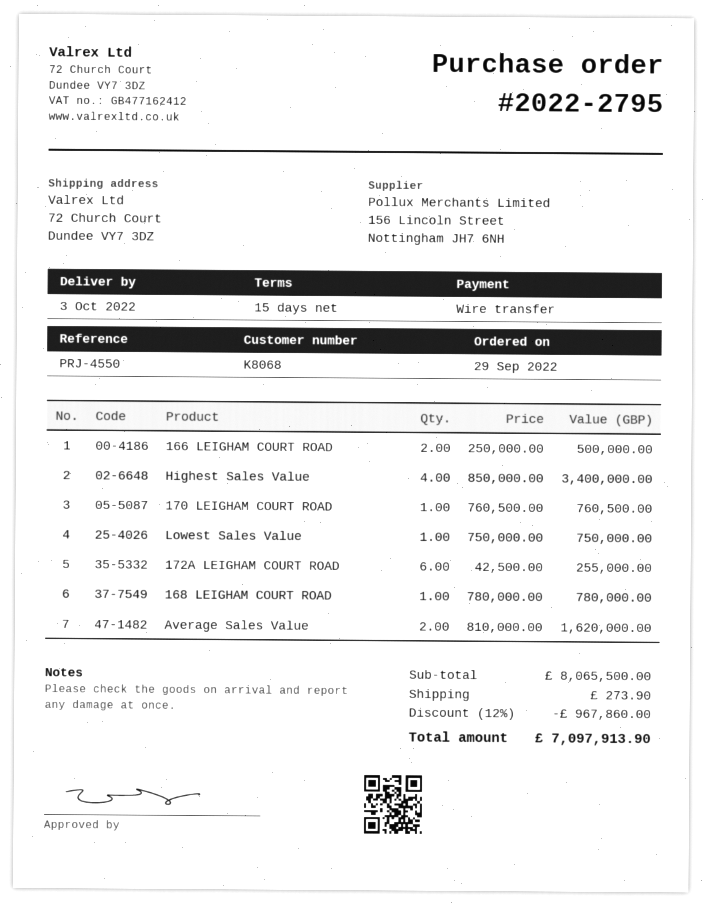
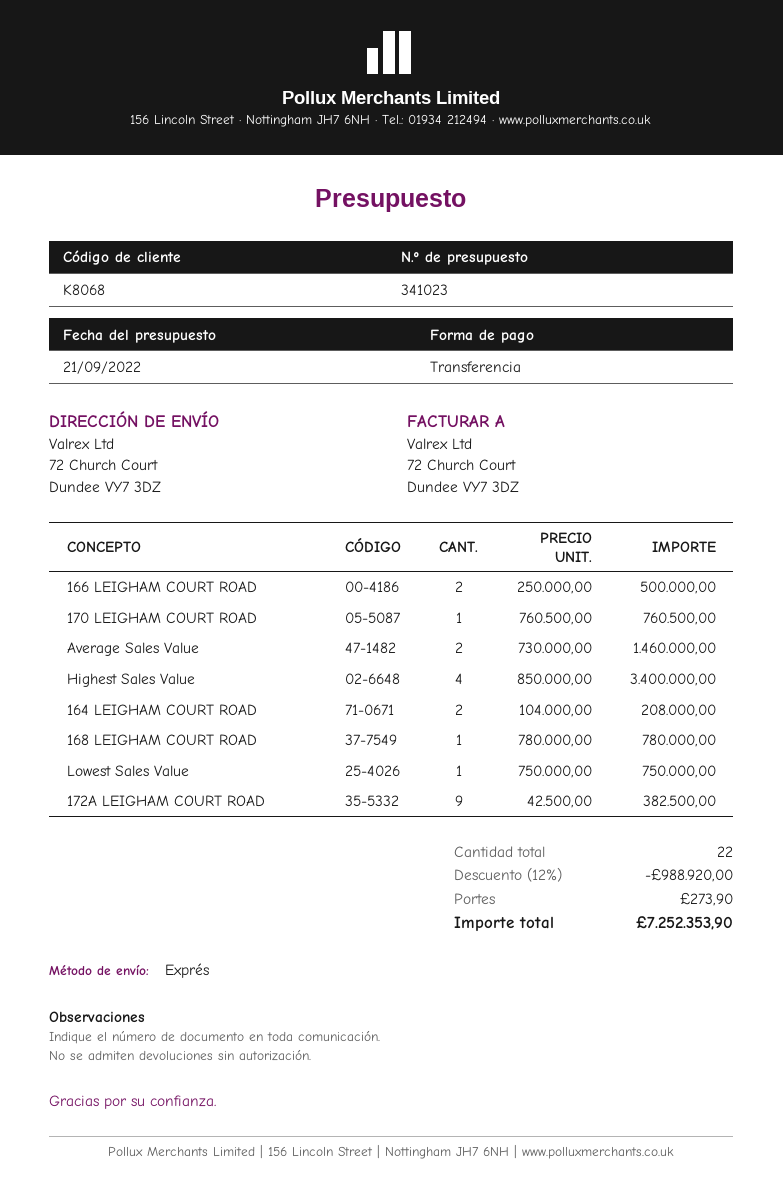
172A LEIGHAM COURT ROAD: 6 x 42500.00 = 255000.00 -> 9 x 42500.00 = 382500.00
Average Sales Value: 2 x 810000.00 = 1620000.00 -> 2 x 730000.00 = 1460000.00
164 LEIGHAM COURT ROAD: none -> 2 x 104000.00 = 208000.00
discount: 12% = 967860.00 -> 12% = 988920.00
total: 7097913.90 -> 7252353.90

